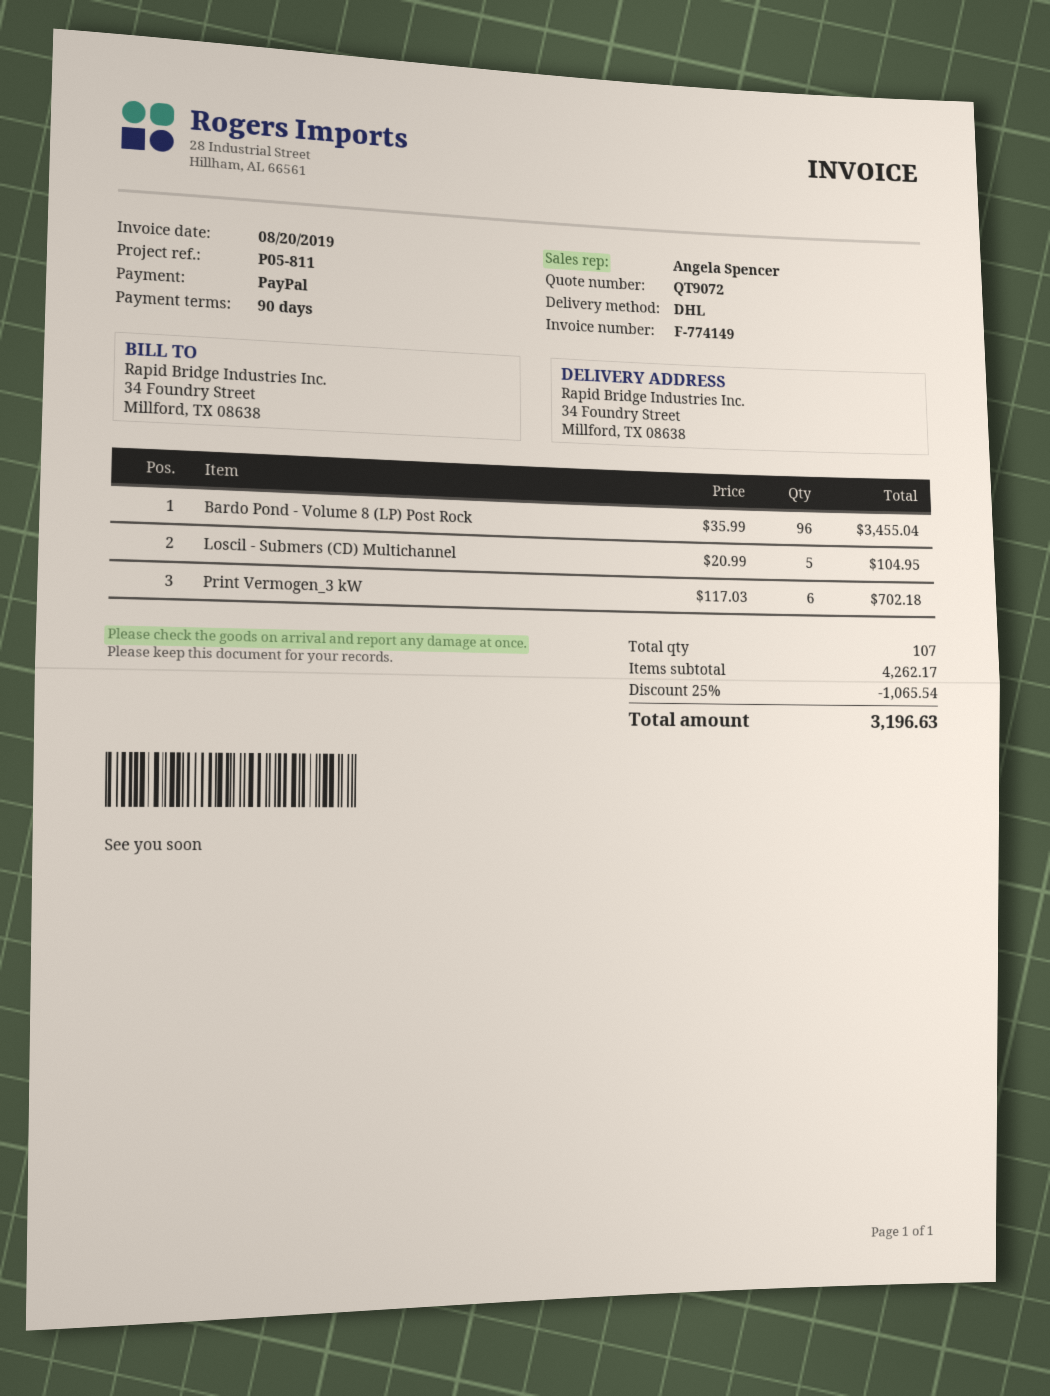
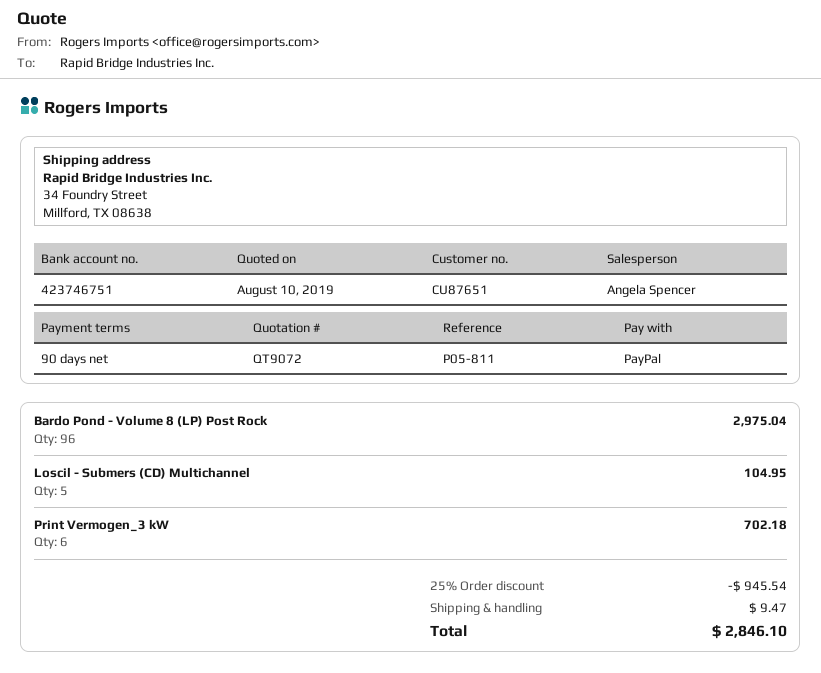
Bardo Pond - Volume 8 (LP) Post Rock: 96 for 3455.04 -> 96 for 2975.04
discount: 25% = 1065.54 -> 25% = 945.54
shipping: none -> 9.47
total: 3196.63 -> 2846.10

